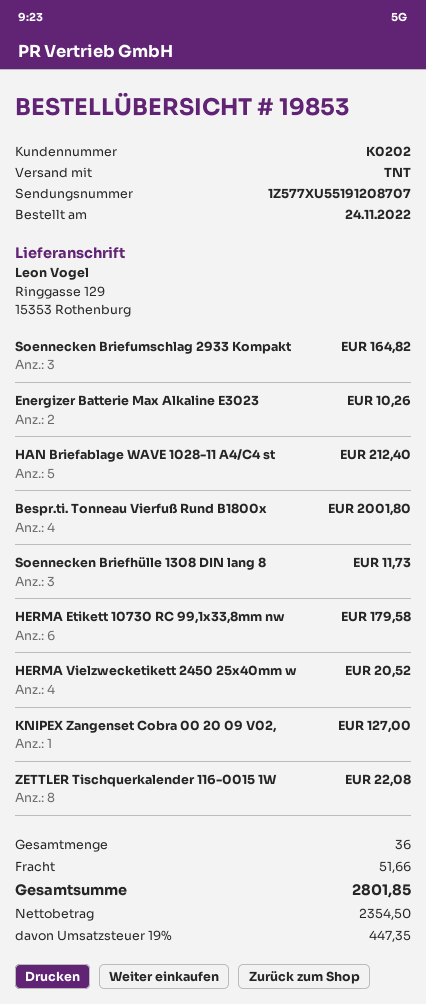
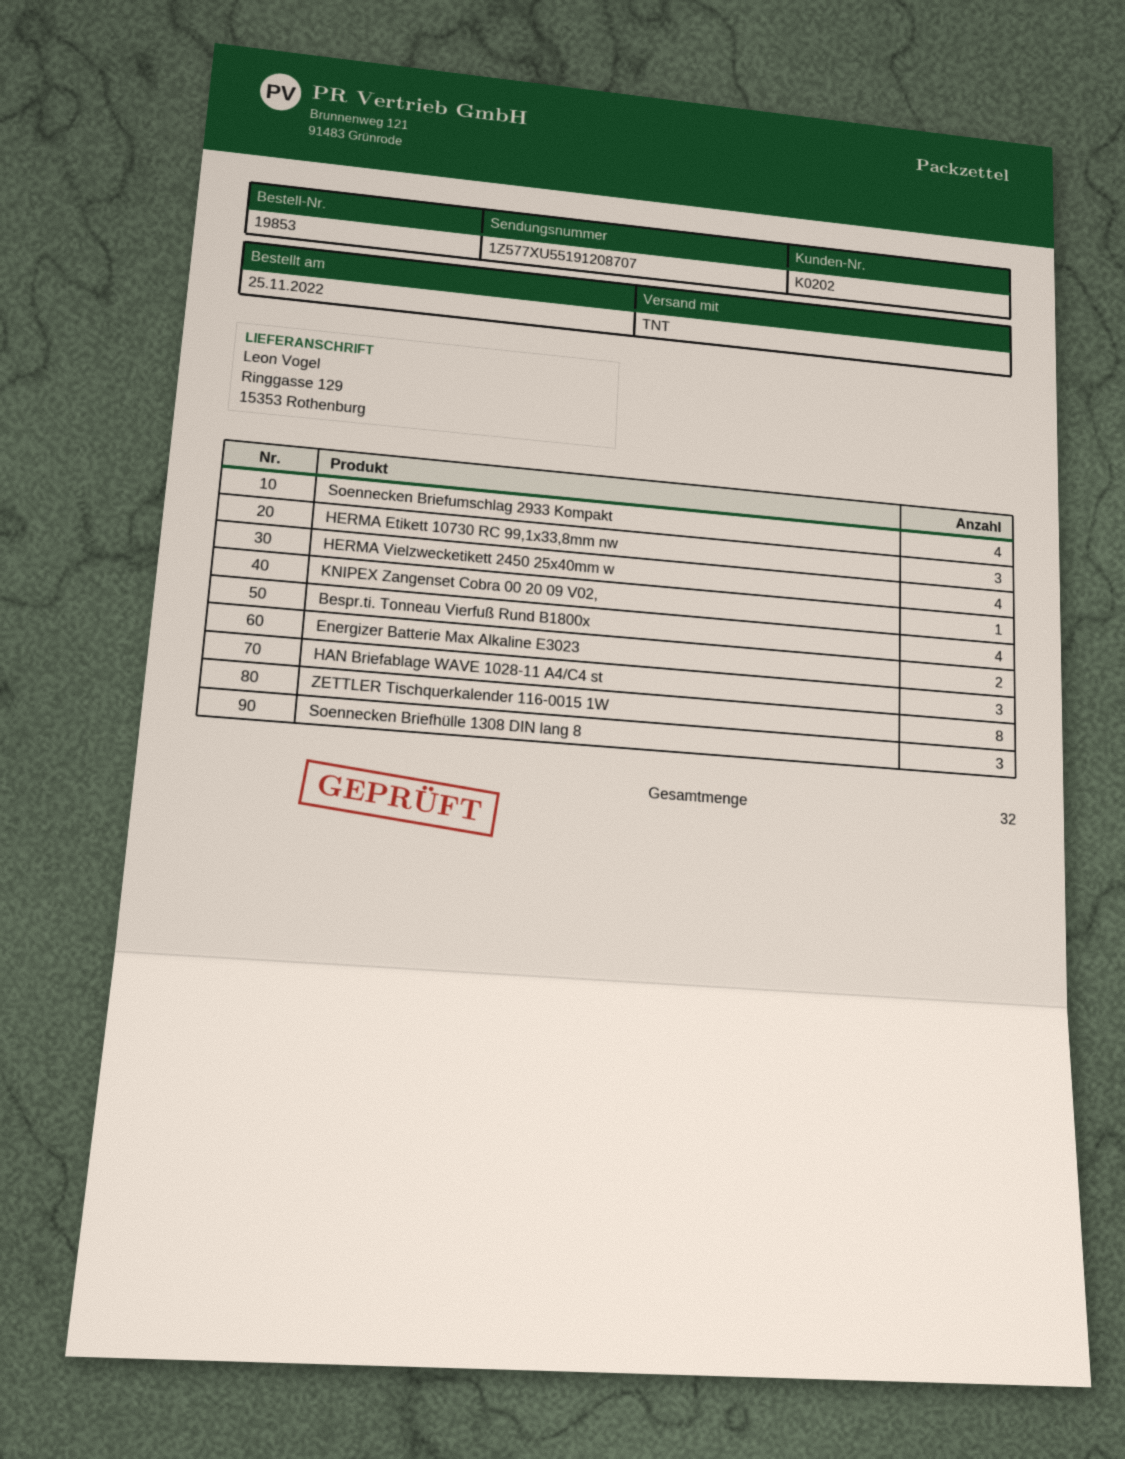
order date: 2022-11-24 -> 2022-11-25
Soennecken Briefumschlag 2933 Kompakt: 3 -> 4
HAN Briefablage WAVE 1028-11 A4/C4 st: 5 -> 3
HERMA Etikett 10730 RC 99,1x33,8mm nw: 6 -> 3
total quantity: 36 -> 32

